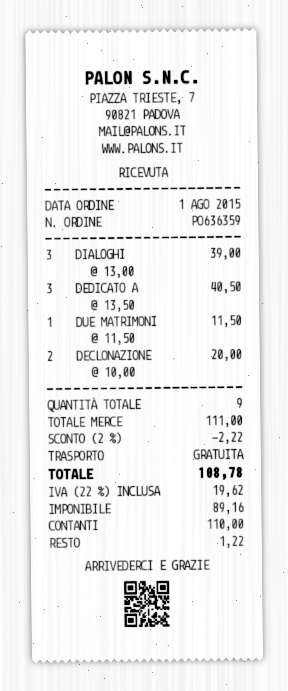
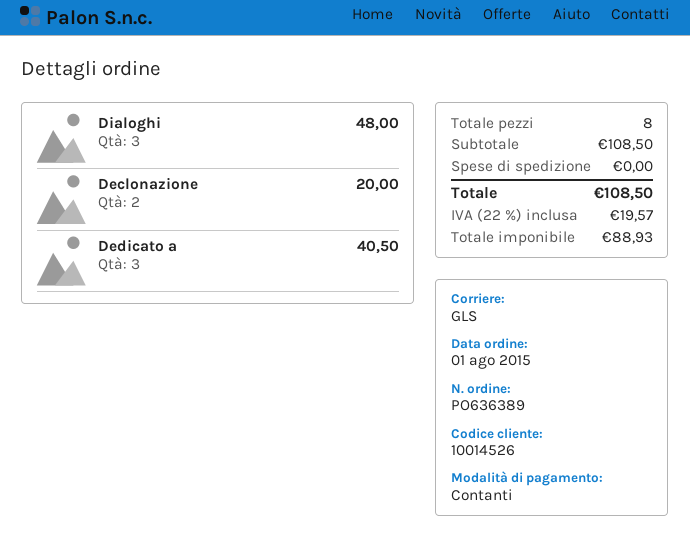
order number: PO636359 -> PO636389
DIALOGHI: 3 for 39.00 -> 3 for 48.00
DUE MATRIMONI: 1 for 11.50 -> none
total quantity: 9 -> 8
subtotal: 111.00 -> 108.50
discount: 2% = 2.22 -> none
net: 89.16 -> 88.93
tax: 22% = 19.62 -> 22% = 19.57
total: 108.78 -> 108.50

